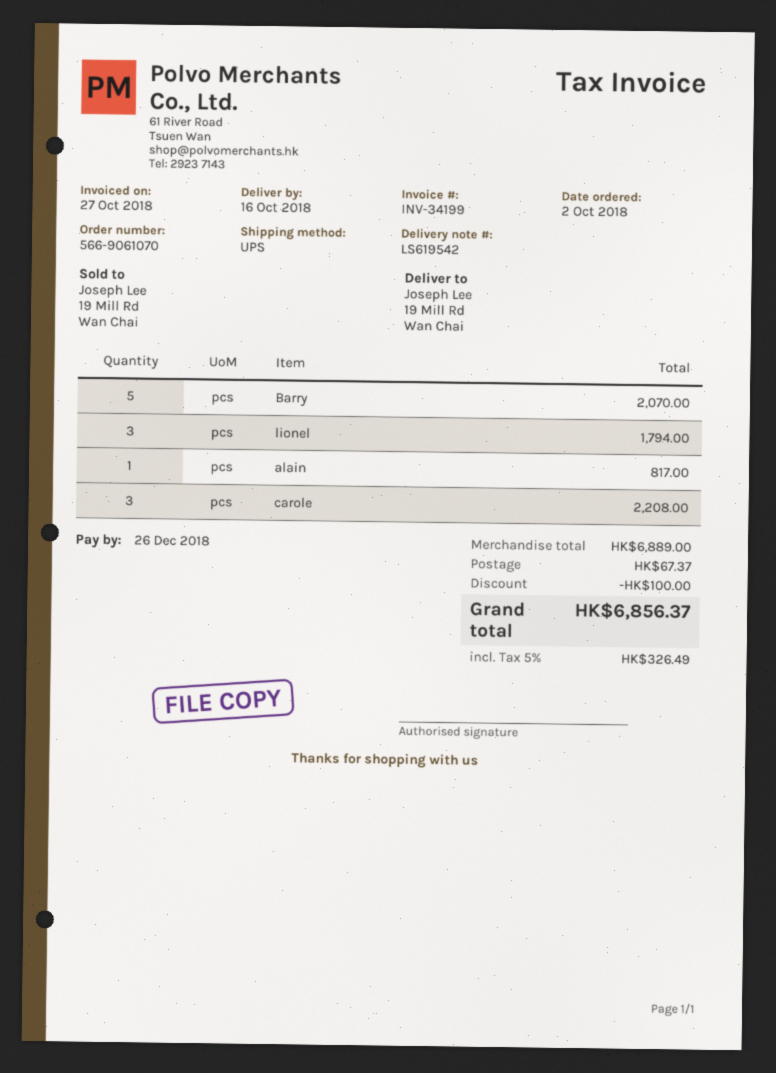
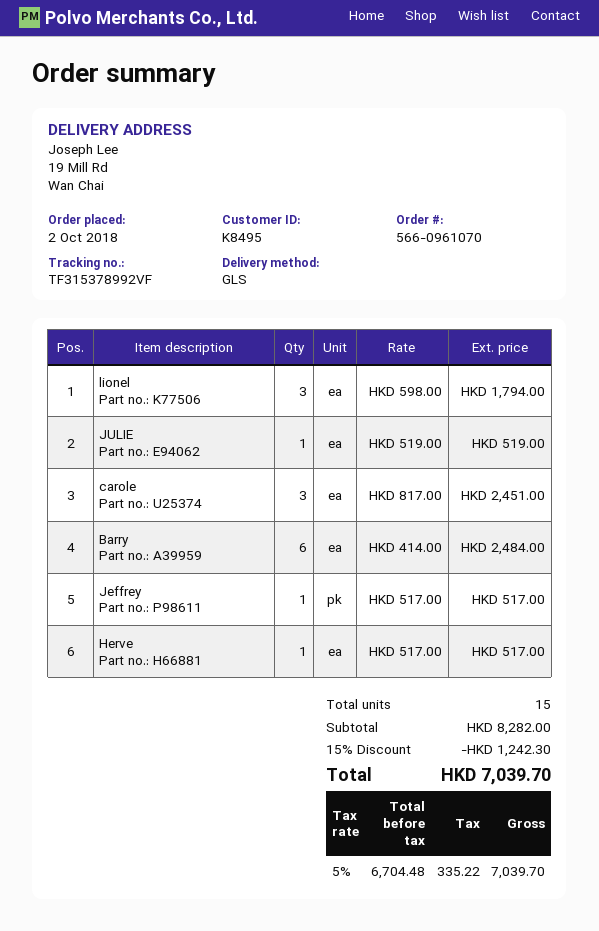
order number: 566-9061070 -> 566-0961070
shipping method: UPS -> GLS
Barry: 5 for 2070.00 -> 6 for 2484.00
alain: 1 for 817.00 -> none
carole: 3 for 2208.00 -> 3 for 2451.00
JULIE: none -> 1 for 519.00
Jeffrey: none -> 1 for 517.00
Herve: none -> 1 for 517.00
subtotal: 6889.00 -> 8282.00
discount: 100.00 -> 1242.30
shipping: 67.37 -> none
tax: 5% = 326.49 -> 5% = 335.22
total: 6856.37 -> 7039.70

